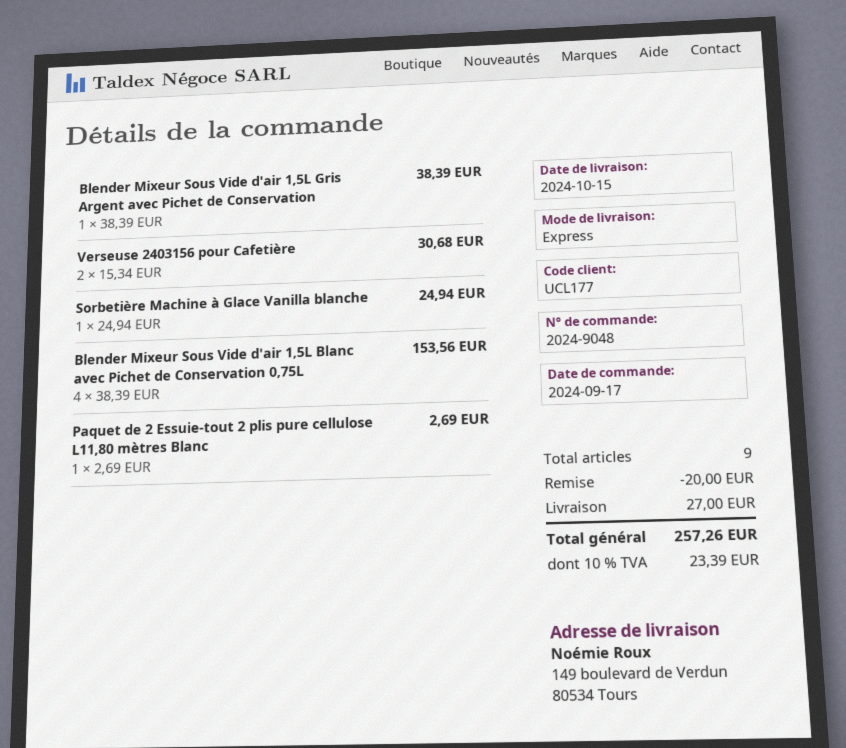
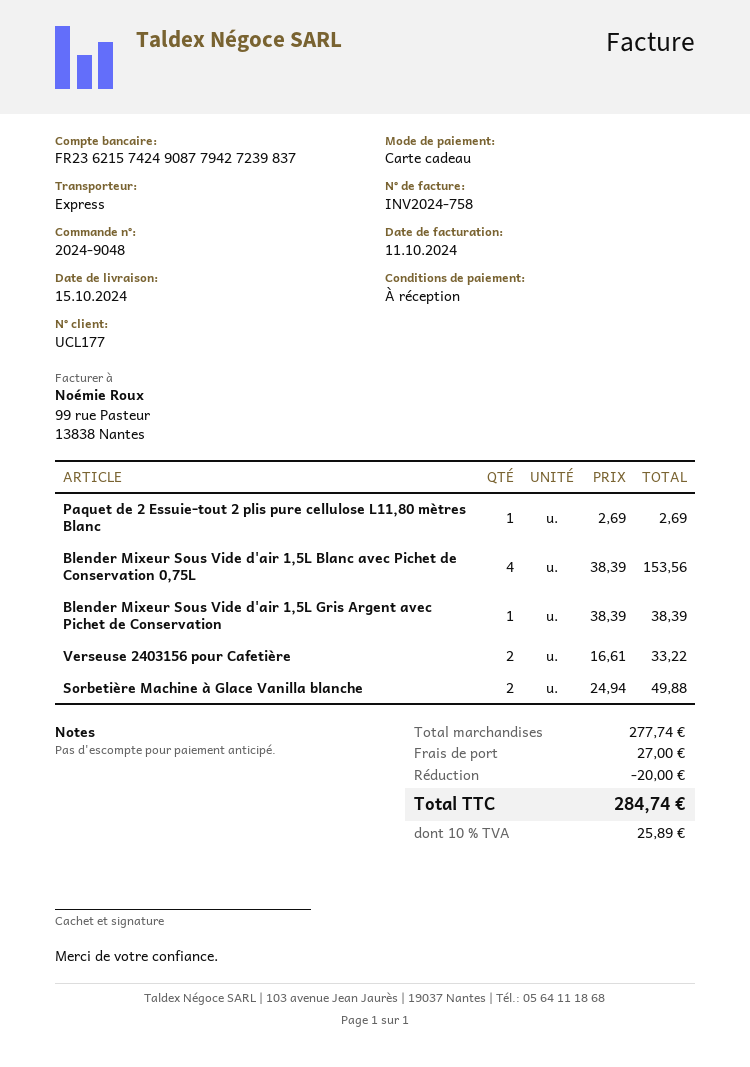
Verseuse 2403156 pour Cafetière: 2 x 15.34 = 30.68 -> 2 x 16.61 = 33.22
Sorbetière Machine à Glace Vanilla blanche: 1 x 24.94 = 24.94 -> 2 x 24.94 = 49.88
tax: 10% = 23.39 -> 10% = 25.89
total: 257.26 -> 284.74

